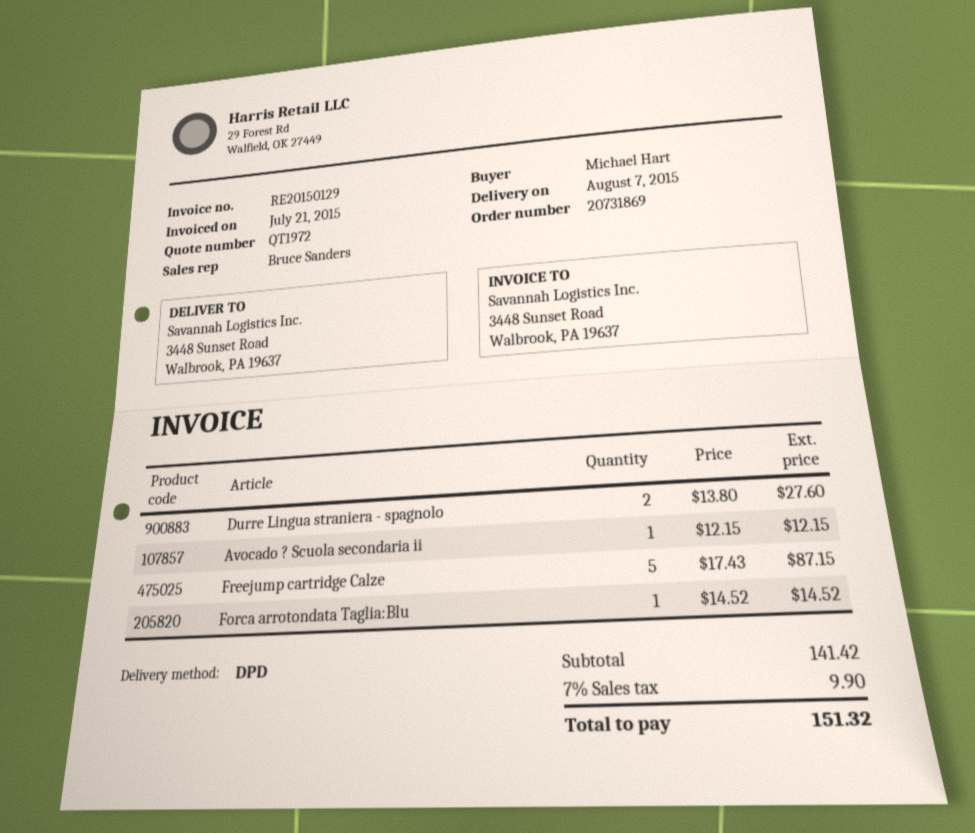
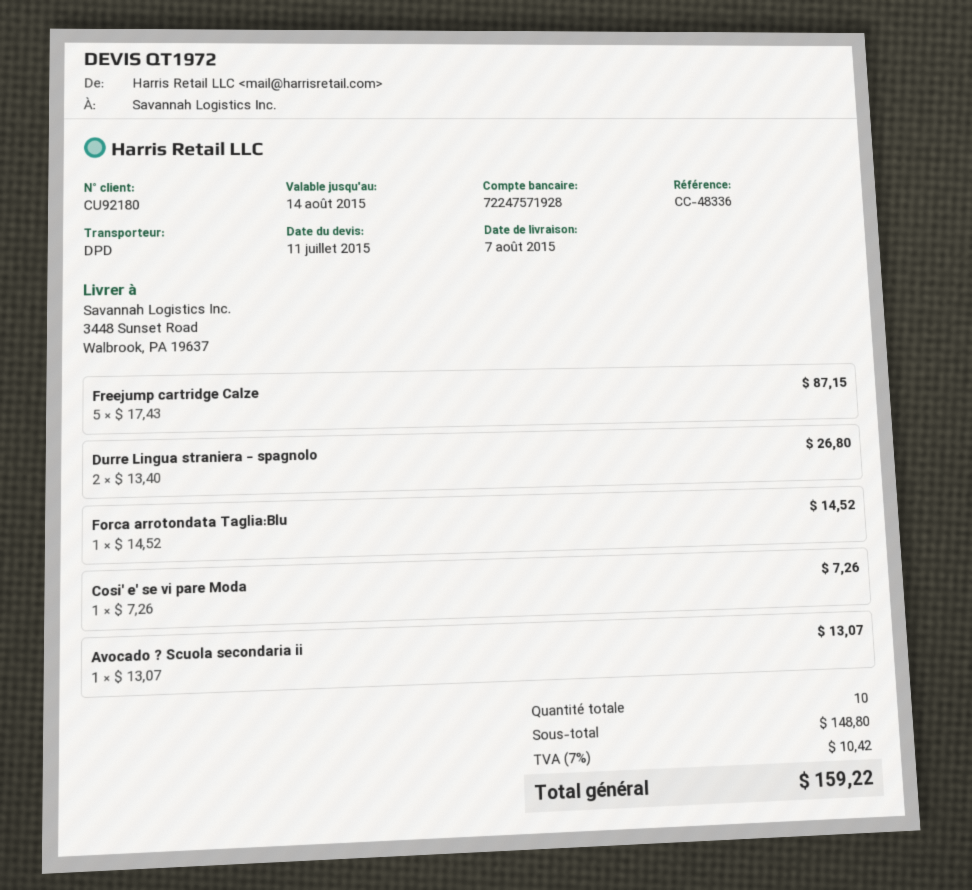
Durre Lingua straniera - spagnolo: 2 x 13.80 = 27.60 -> 2 x 13.40 = 26.80
Avocado ? Scuola secondaria ii: 1 x 12.15 = 12.15 -> 1 x 13.07 = 13.07
Cosi' e' se vi pare Moda: none -> 1 x 7.26 = 7.26
subtotal: 141.42 -> 148.80
tax: 7% = 9.90 -> 7% = 10.42
total: 151.32 -> 159.22

